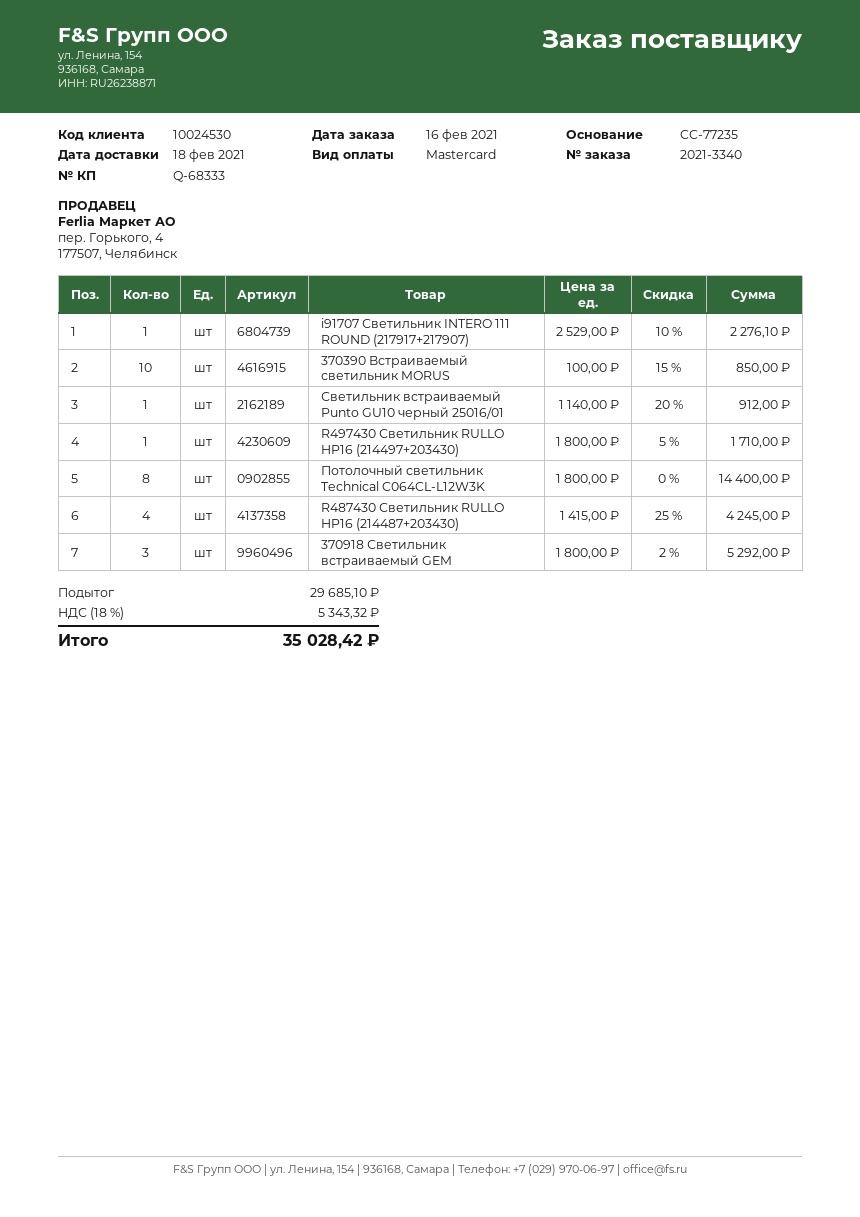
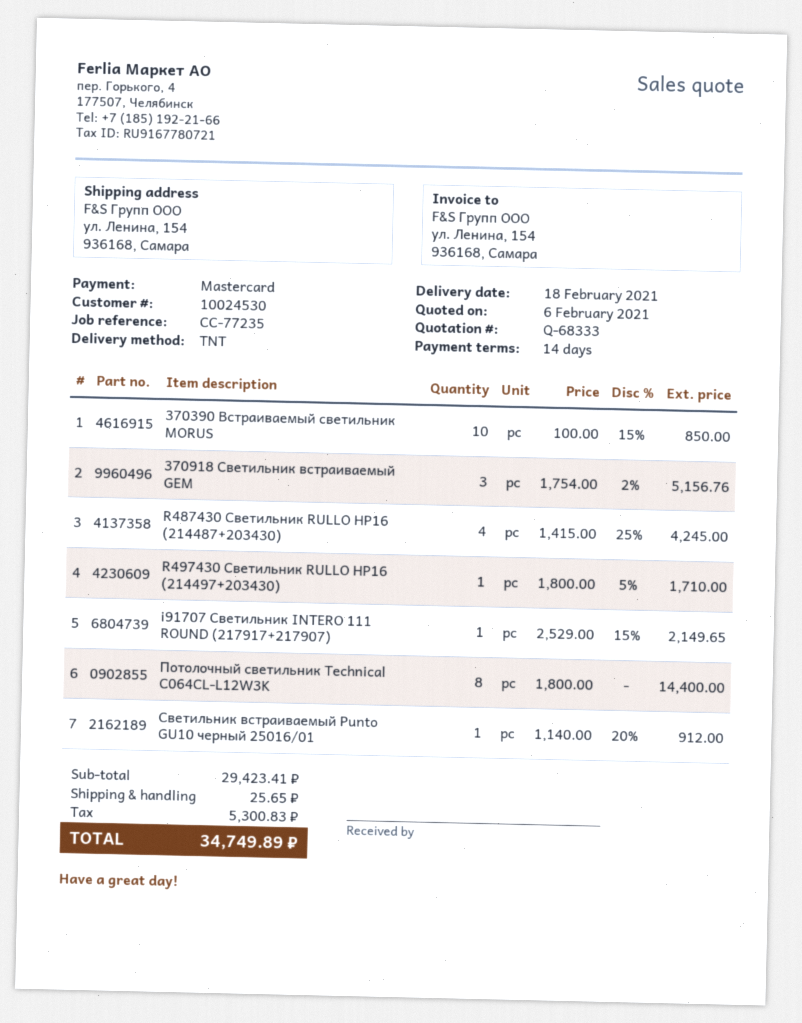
i91707 Светильник INTERO 111 ROUND (217917+217907): 1 x 2529.00 - 10% = 2276.10 -> 1 x 2529.00 - 15% = 2149.65
370918 Светильник встраиваемый GEM: 3 x 1800.00 - 2% = 5292.00 -> 3 x 1754.00 - 2% = 5156.76
subtotal: 29685.10 -> 29423.41
shipping: none -> 25.65
tax: 5343.32 -> 5300.83
total: 35028.42 -> 34749.89

